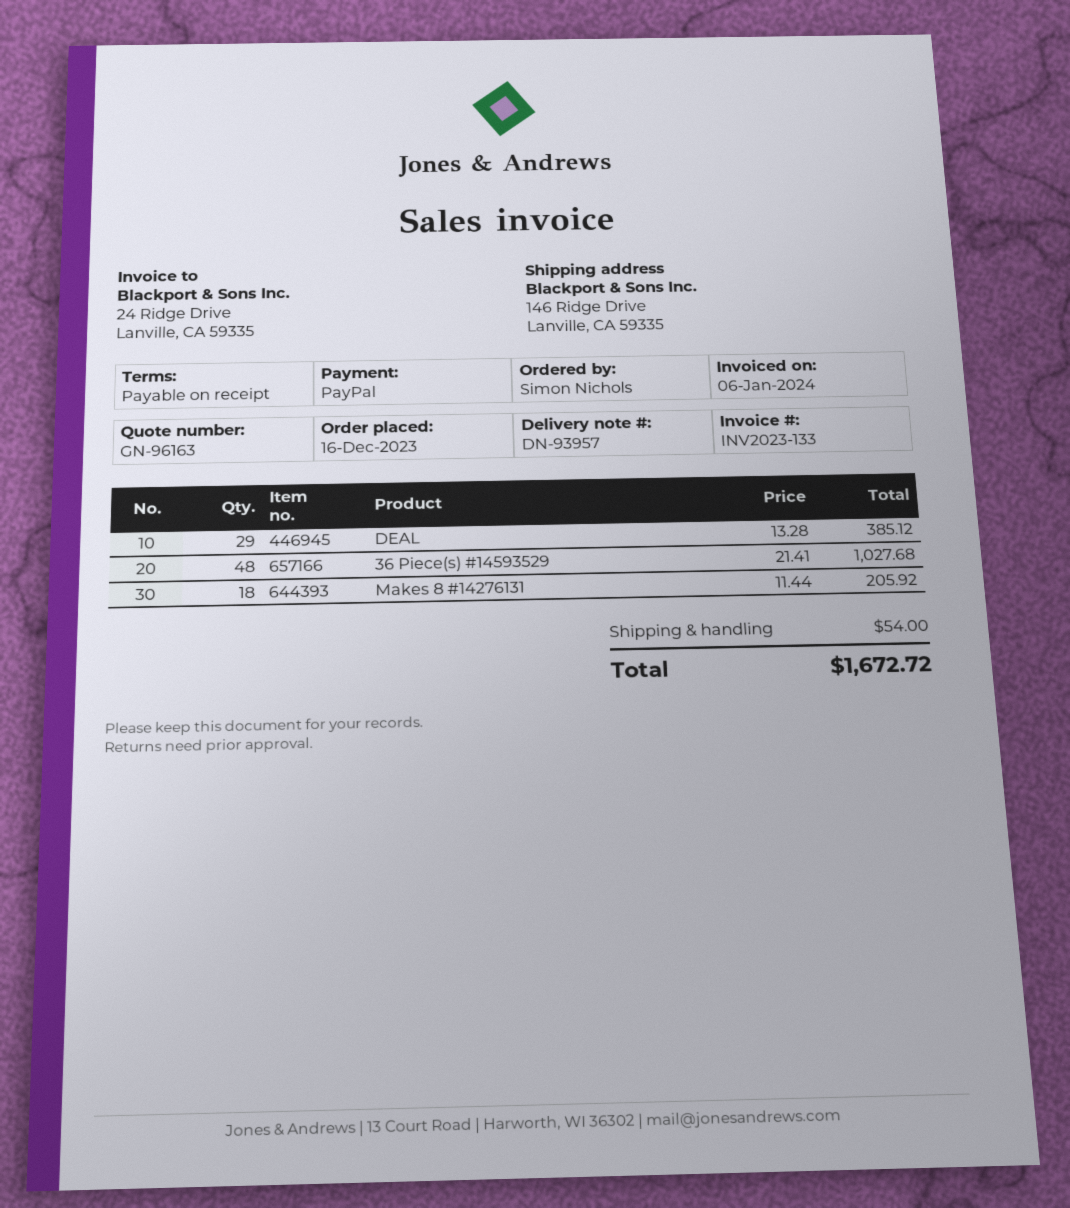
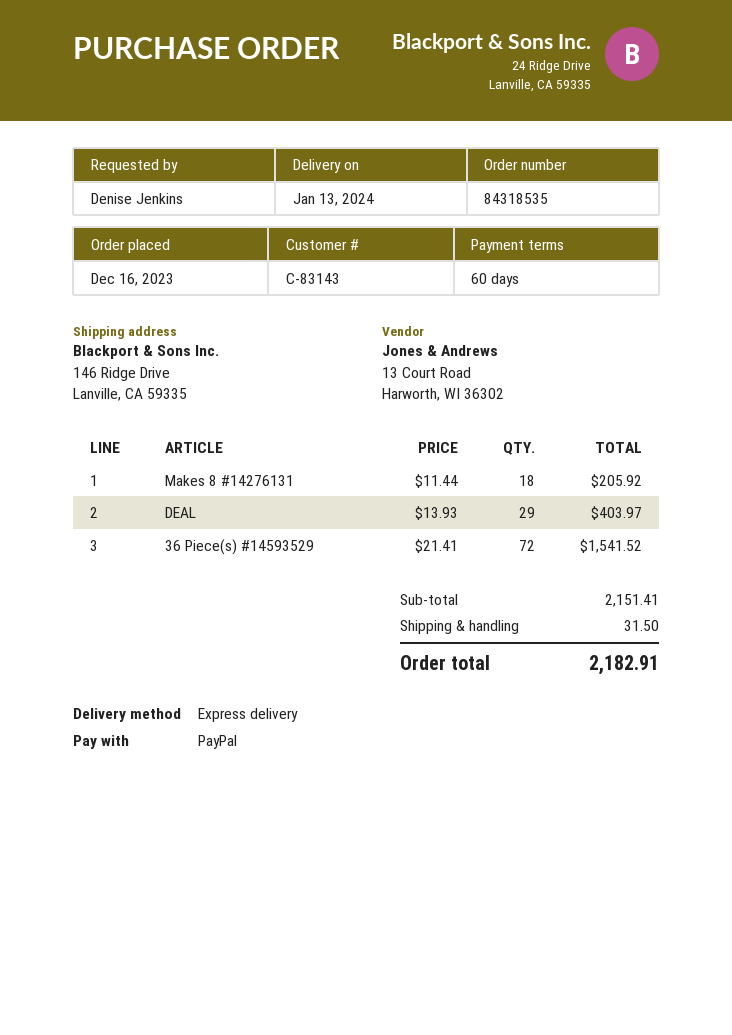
payment terms: on receipt -> 60 days
ordered by: Simon Nichols -> Denise Jenkins
DEAL: 29 x 13.28 = 385.12 -> 29 x 13.93 = 403.97
36 Piece(s) #14593529: 48 x 21.41 = 1027.68 -> 72 x 21.41 = 1541.52
shipping: 54.00 -> 31.50
total: 1672.72 -> 2182.91

